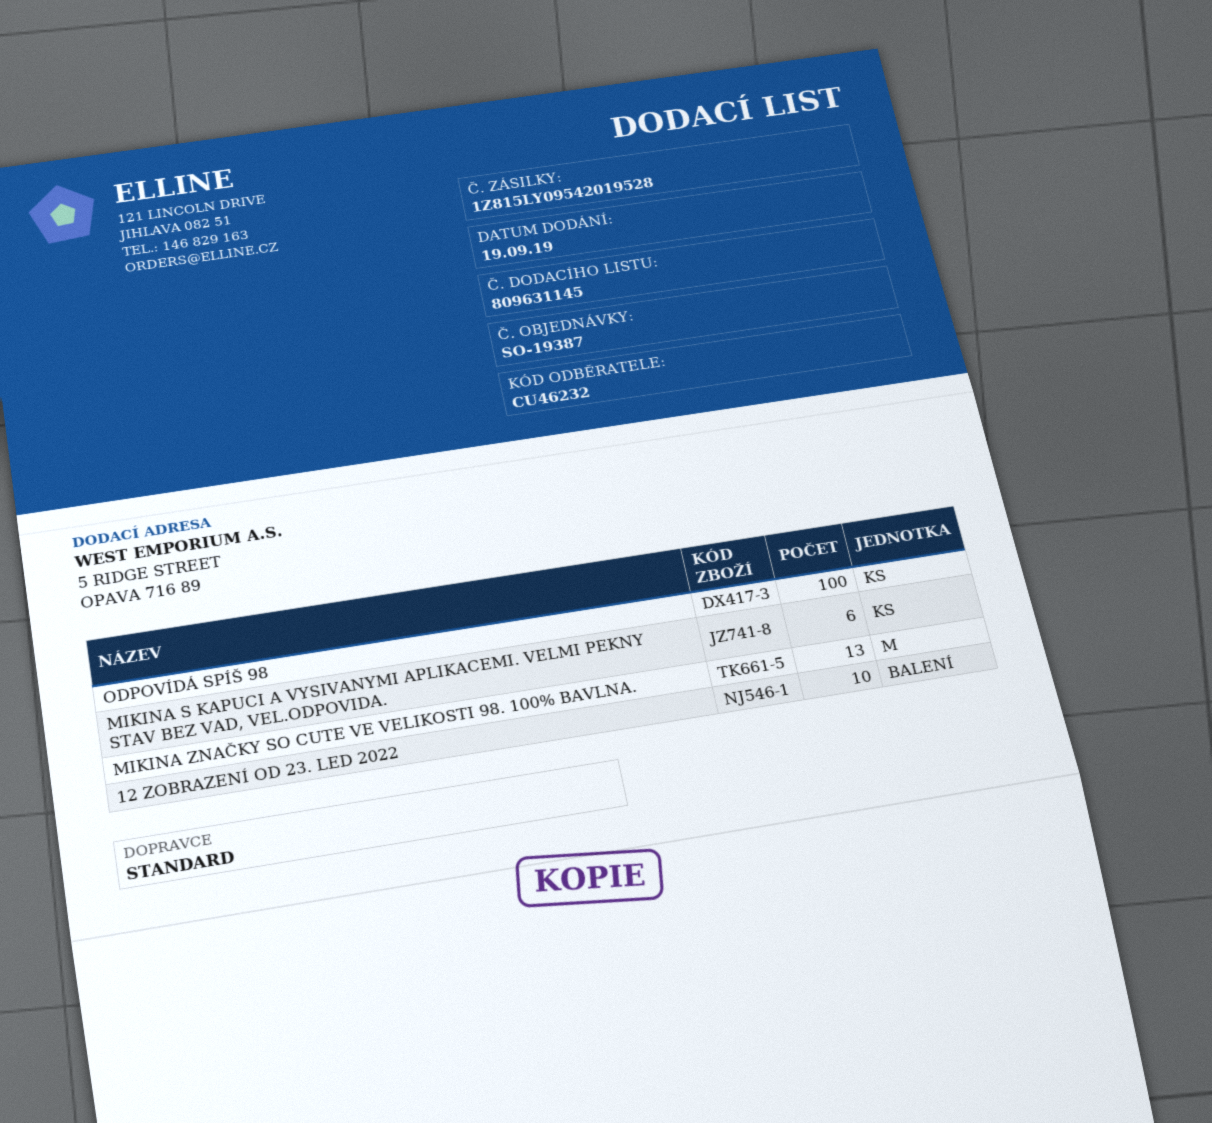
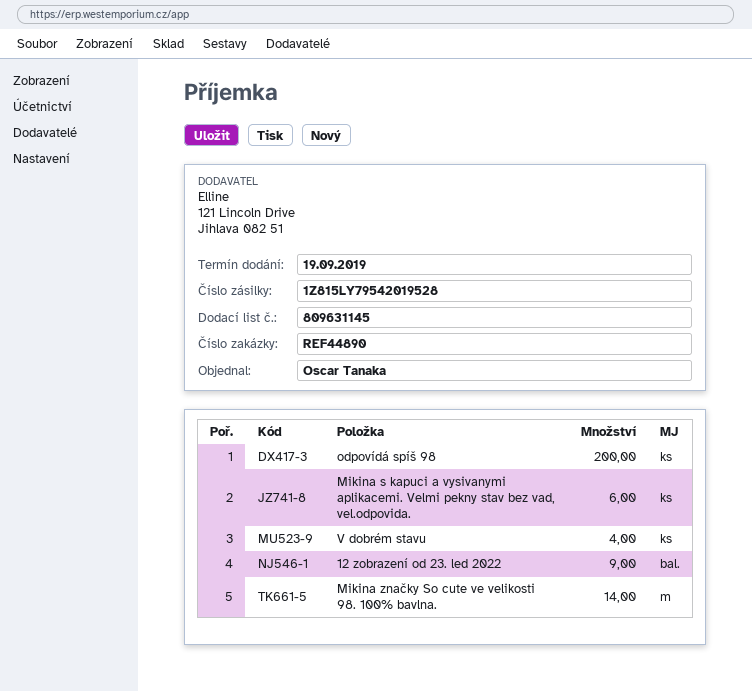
tracking number: 1Z815LY09542019528 -> 1Z815LY79542019528
ODPOVÍDÁ SPÍŠ 98: 100 -> 200
MIKINA ZNAČKY SO CUTE VE VELIKOSTI 98. 100% BAVLNA.: 13 -> 14
12 ZOBRAZENÍ OD 23. LED 2022: 10 -> 9
V dobrém stavu: none -> 4

